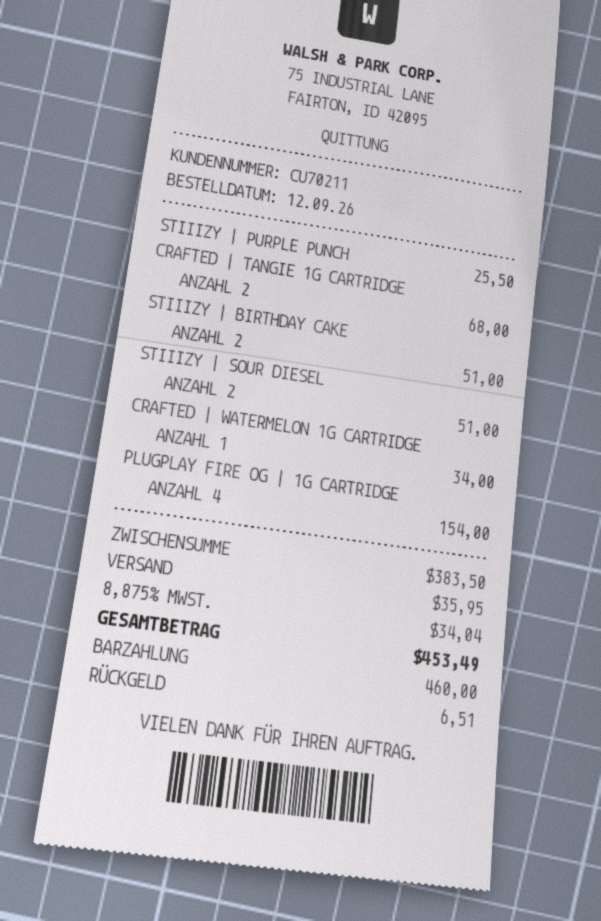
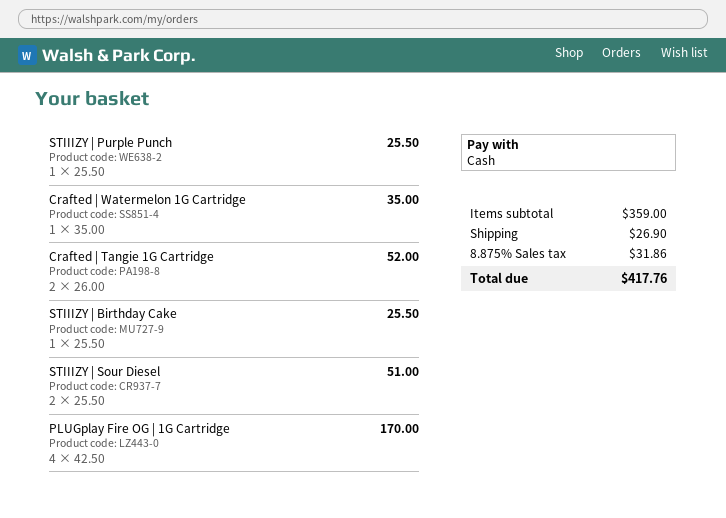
CRAFTED | TANGIE 1G CARTRIDGE: 2 for 68.00 -> 2 for 52.00
STIIIZY | BIRTHDAY CAKE: 2 for 51.00 -> 1 for 25.50
CRAFTED | WATERMELON 1G CARTRIDGE: 1 for 34.00 -> 1 for 35.00
PLUGPLAY FIRE OG | 1G CARTRIDGE: 4 for 154.00 -> 4 for 170.00
subtotal: 383.50 -> 359.00
shipping: 35.95 -> 26.90
tax: 8.875% = 34.04 -> 8.875% = 31.86
total: 453.49 -> 417.76

